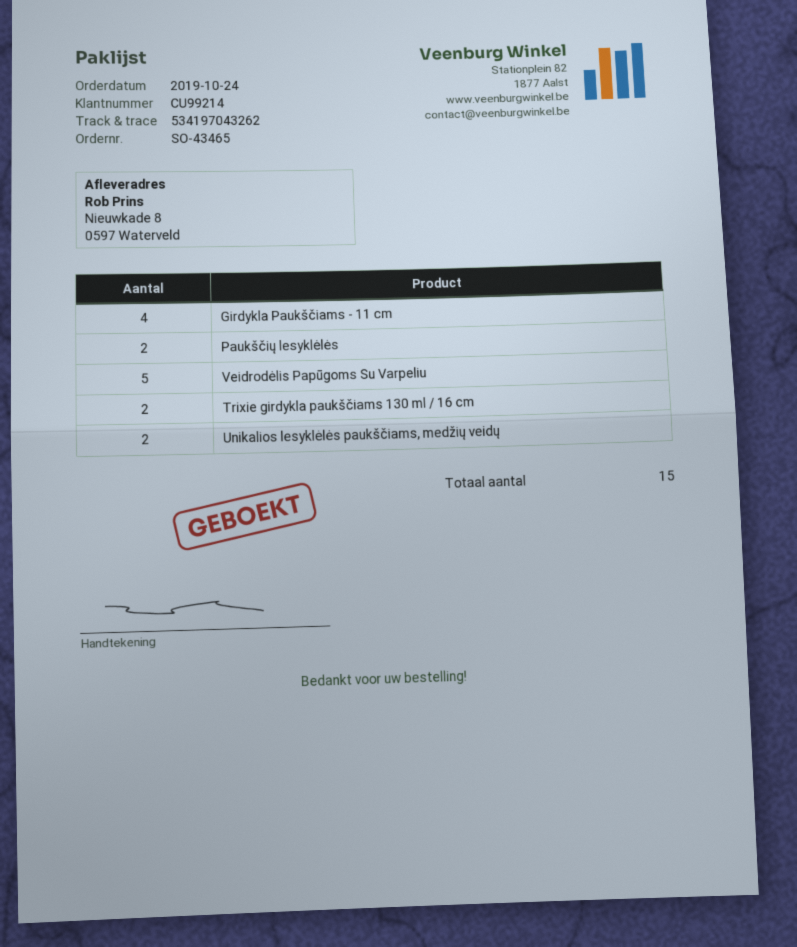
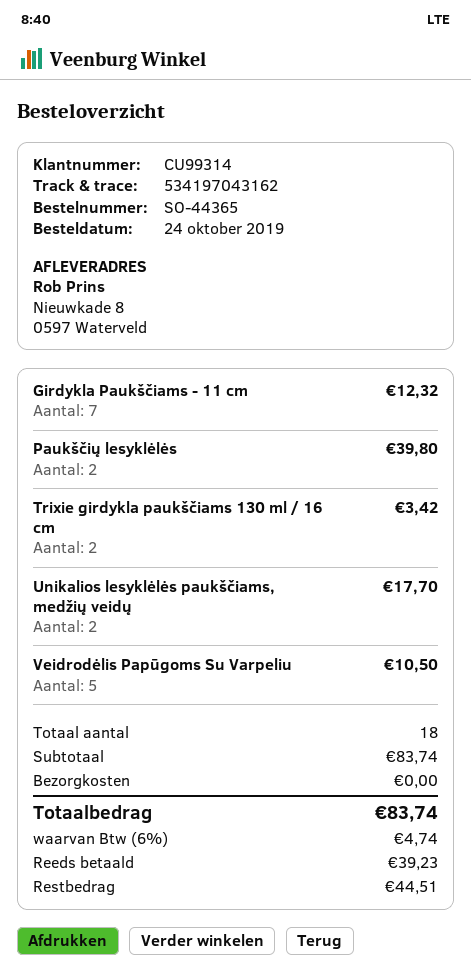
order number: SO-43465 -> SO-44365
customer number: CU99214 -> CU99314
tracking number: 534197043262 -> 534197043162
Girdykla Paukščiams - 11 cm: 4 -> 7
total quantity: 15 -> 18

